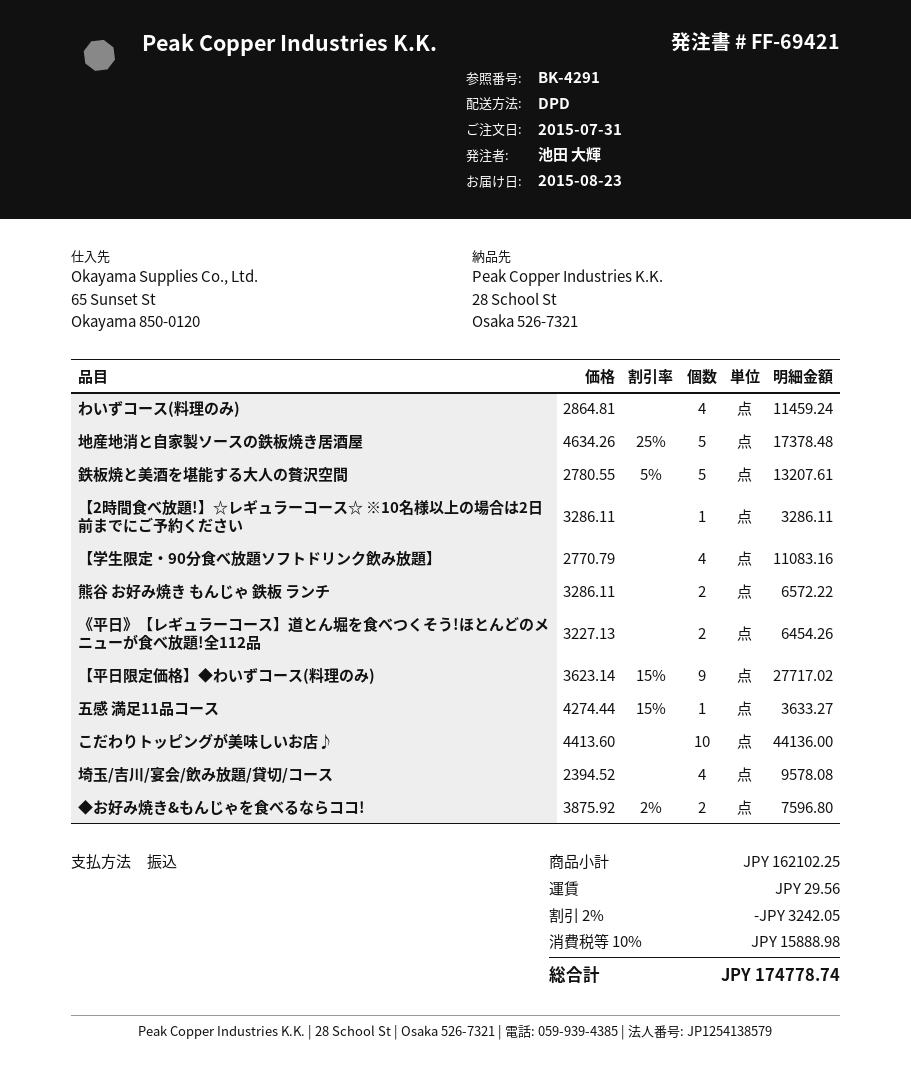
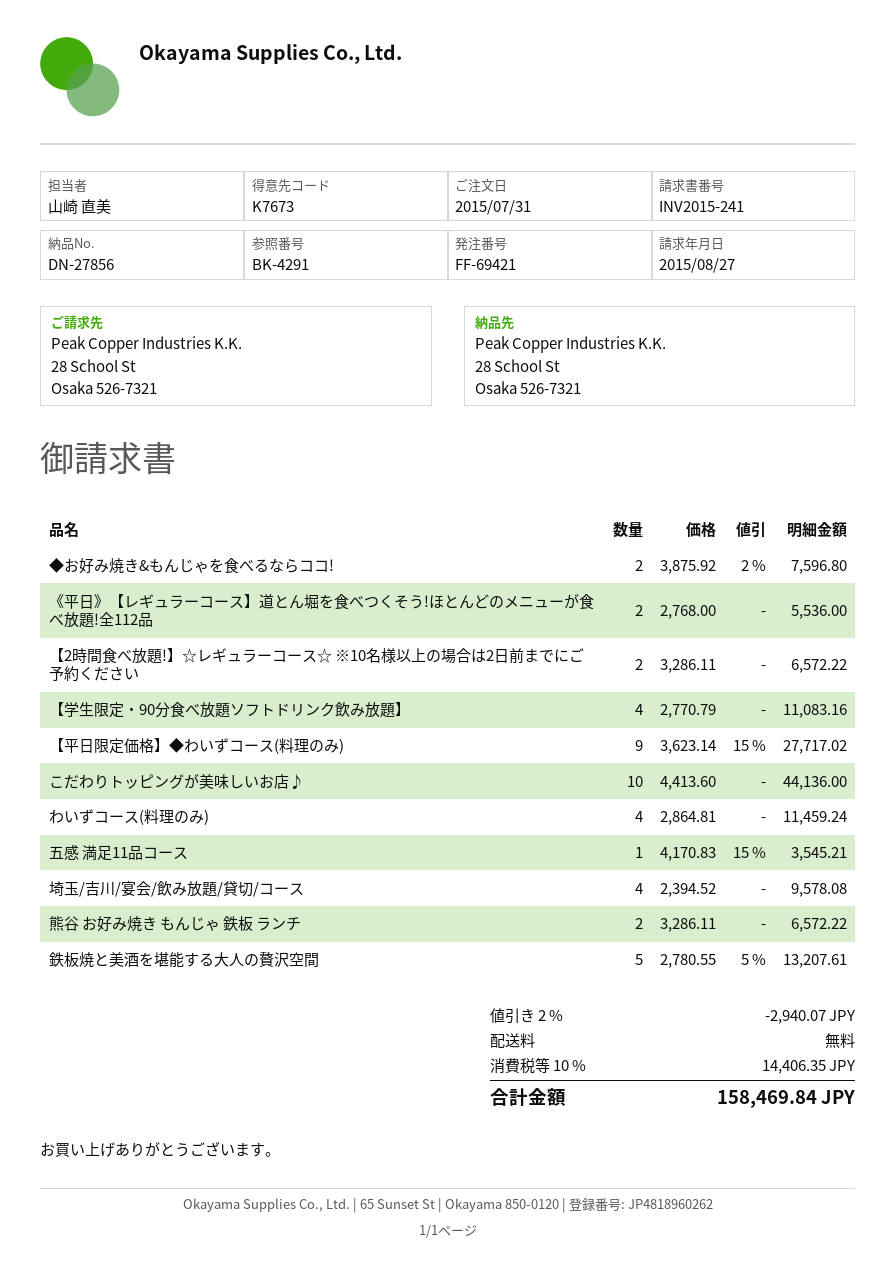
地産地消と自家製ソースの鉄板焼き居酒屋: 5 x 4634.26 - 25% = 17378.48 -> none
【2時間食べ放題!】☆レギュラーコース☆ ※10名様以上の場合は2日前までにご予約ください: 1 x 3286.11 = 3286.11 -> 2 x 3286.11 = 6572.22
《平日》【レギュラーコース】道とん堀を食べつくそう!ほとんどのメニューが食べ放題!全112品: 2 x 3227.13 = 6454.26 -> 2 x 2768.00 = 5536.00
五感 満足11品コース: 1 x 4274.44 - 15% = 3633.27 -> 1 x 4170.83 - 15% = 3545.21
discount: 2% = 3242.05 -> 2% = 2940.07
shipping: 29.56 -> 0.00
tax: 10% = 15888.98 -> 10% = 14406.35
total: 174778.74 -> 158469.84

